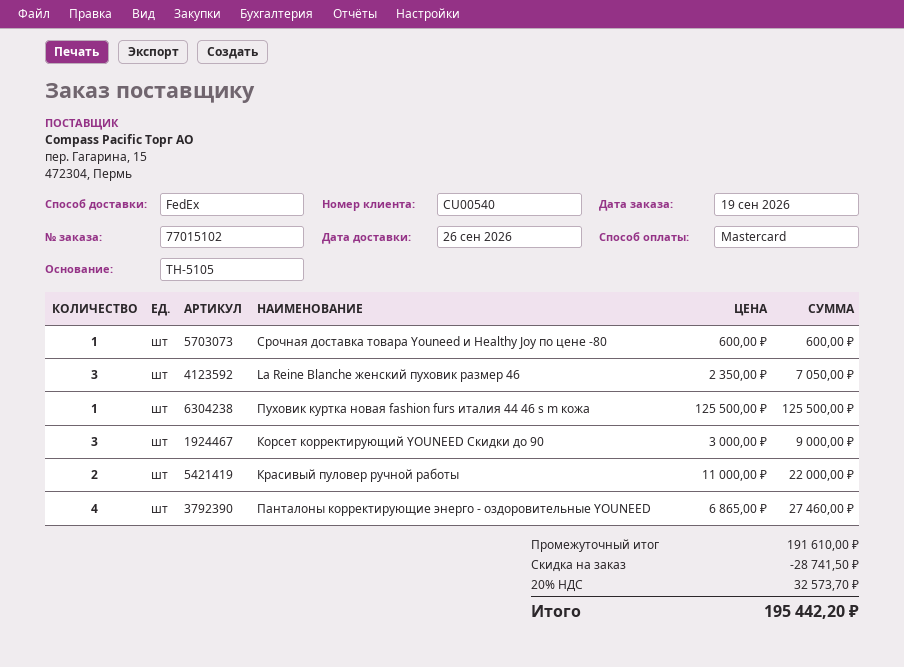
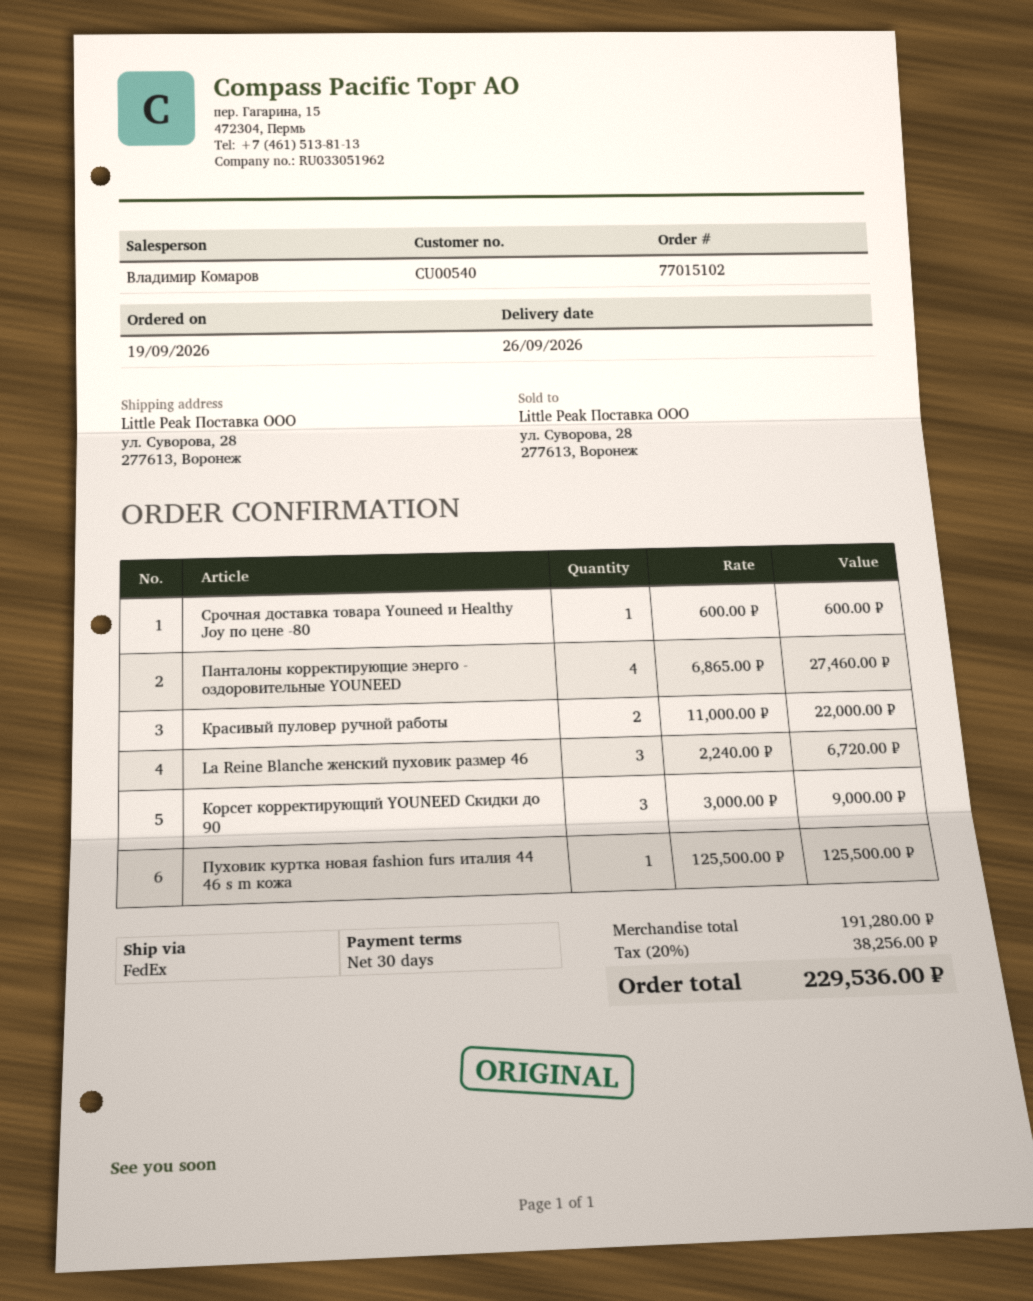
La Reine Blanche женский пуховик размер 46: 3 x 2350.00 = 7050.00 -> 3 x 2240.00 = 6720.00
subtotal: 191610.00 -> 191280.00
discount: 28741.50 -> none
tax: 20% = 32573.70 -> 20% = 38256.00
total: 195442.20 -> 229536.00

